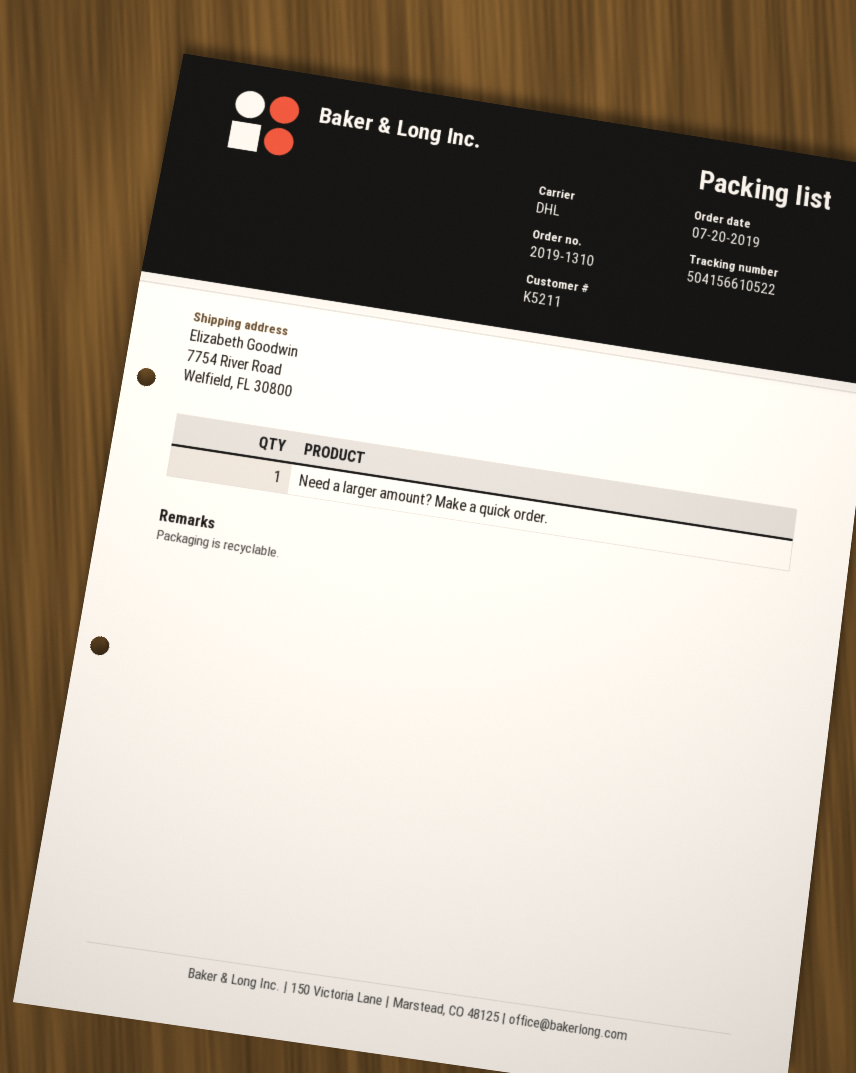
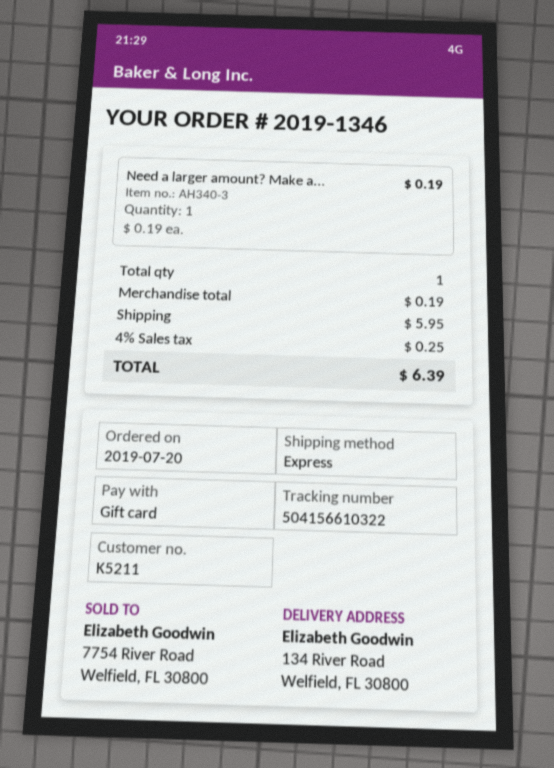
order number: 2019-1310 -> 2019-1346
shipping method: DHL -> express
tracking number: 504156610522 -> 504156610322
ship to: 7754 River Road, Welfield, FL 30800 -> 134 River Road, Welfield, FL 30800

